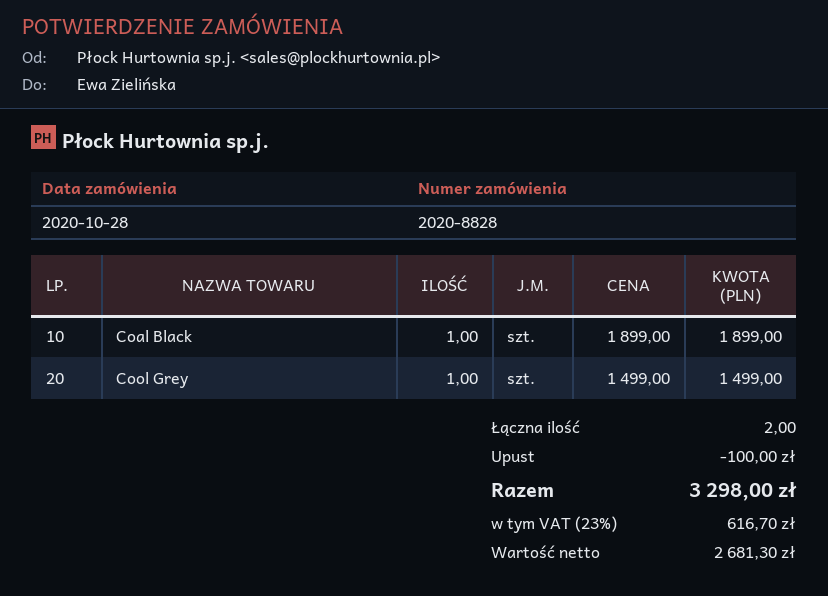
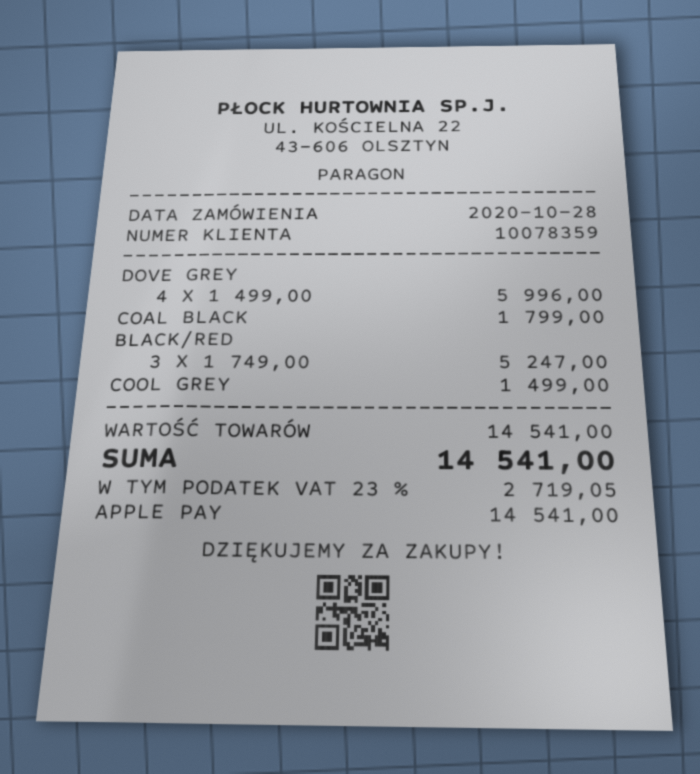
Coal Black: 1 x 1899.00 = 1899.00 -> 1 x 1799.00 = 1799.00
DOVE GREY: none -> 4 x 1499.00 = 5996.00
BLACK/RED: none -> 3 x 1749.00 = 5247.00
discount: 100.00 -> none
tax: 23% = 616.70 -> 23% = 2719.05
total: 3298.00 -> 14541.00

